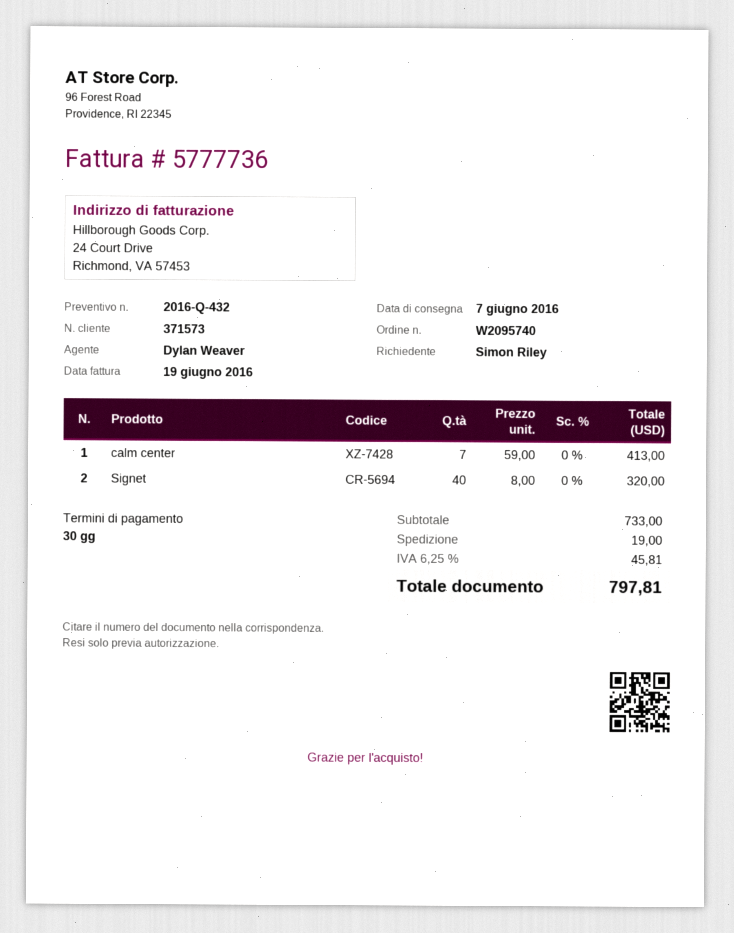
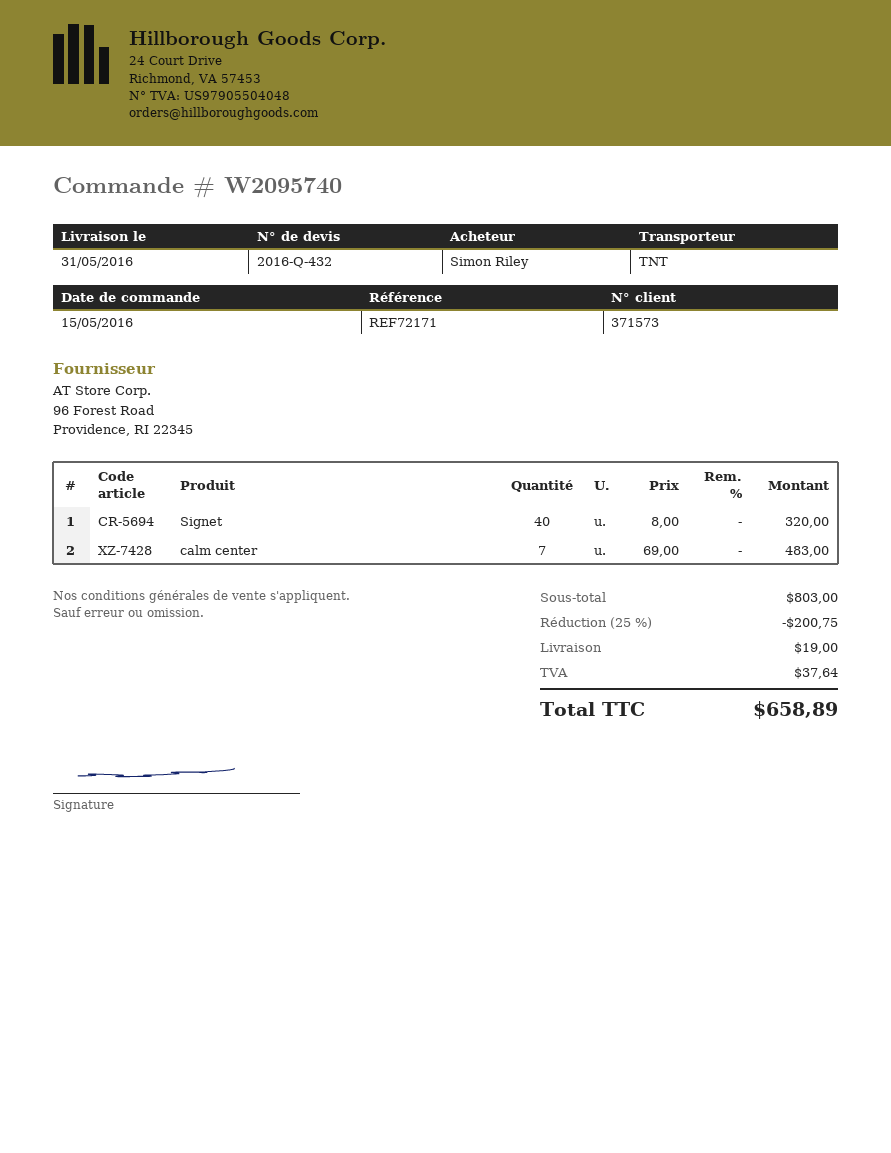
delivery date: 2016-06-07 -> 2016-05-31
calm center: 7 x 59.00 = 413.00 -> 7 x 69.00 = 483.00
subtotal: 733.00 -> 803.00
discount: none -> 25% = 200.75
tax: 45.81 -> 37.64
total: 797.81 -> 658.89

